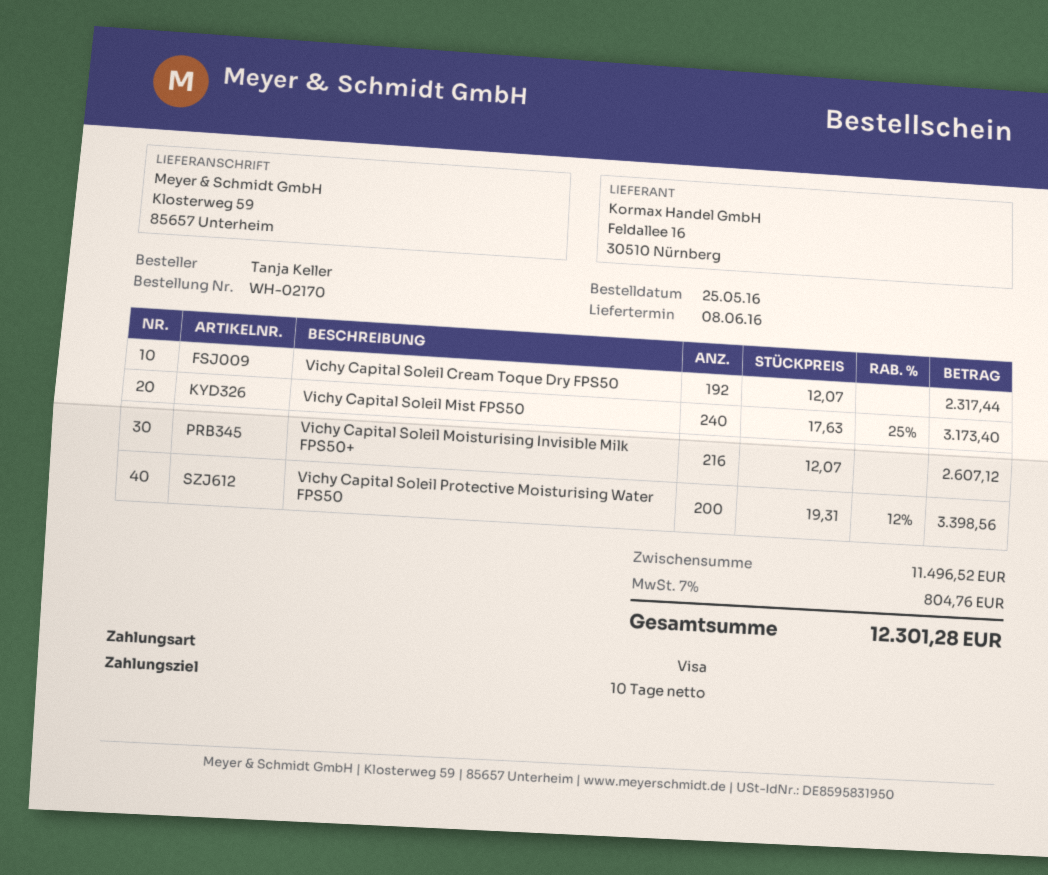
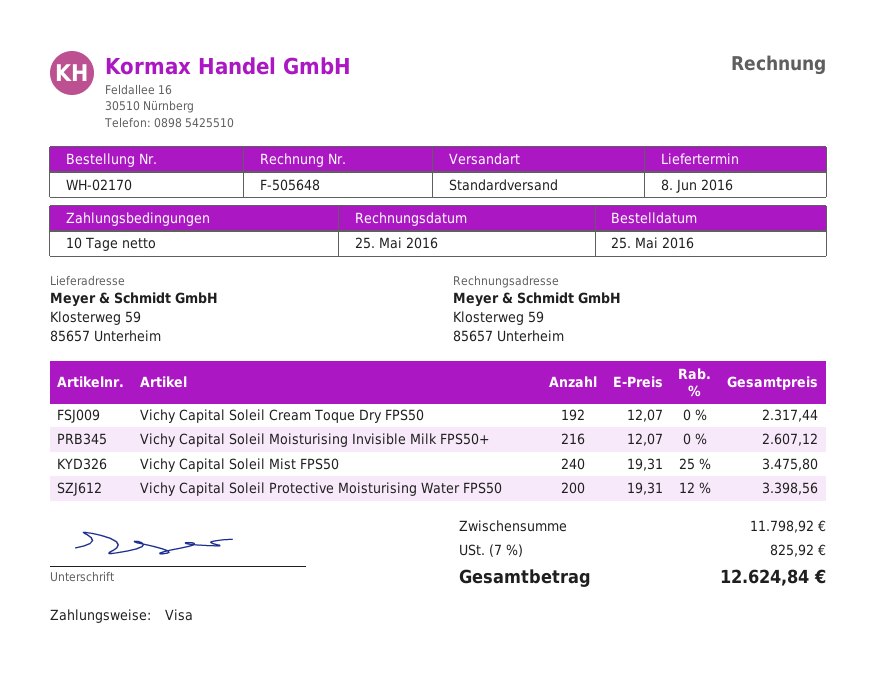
Vichy Capital Soleil Mist FPS50: 240 x 17.63 - 25% = 3173.40 -> 240 x 19.31 - 25% = 3475.80
subtotal: 11496.52 -> 11798.92
tax: 7% = 804.76 -> 7% = 825.92
total: 12301.28 -> 12624.84

